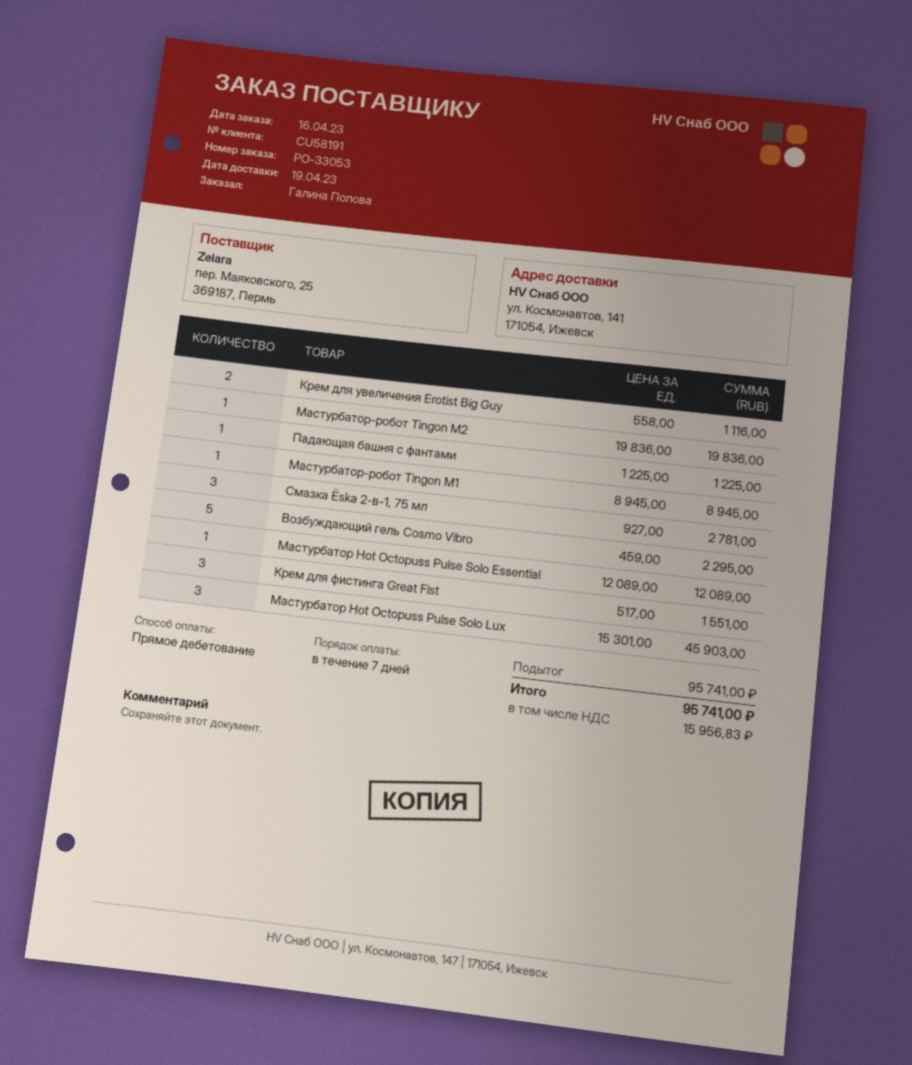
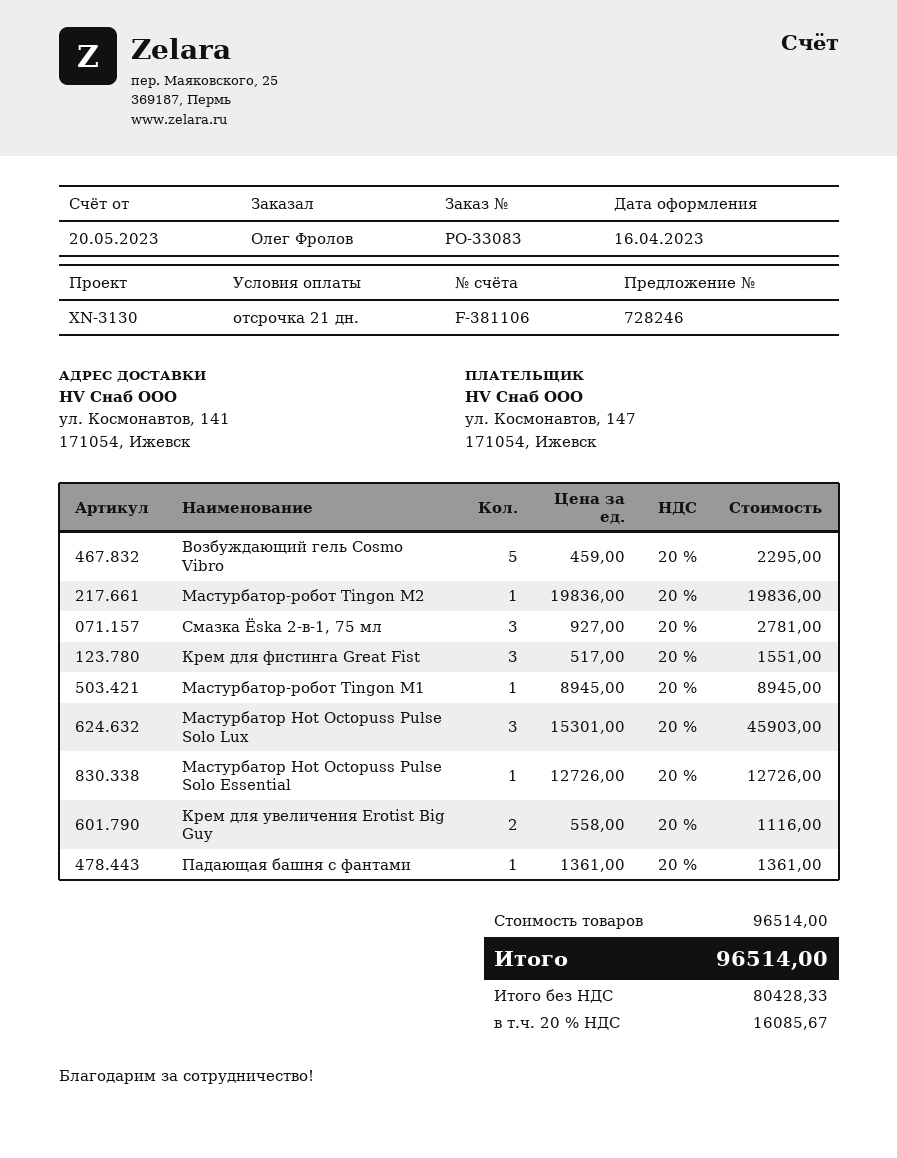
order number: PO-33053 -> PO-33083
payment terms: 7 days -> 21 days
ordered by: Галина Попова -> Олег Фролов
Падающая башня с фантами: 1 x 1225.00 = 1225.00 -> 1 x 1361.00 = 1361.00
Мастурбатор Hot Octopuss Pulse Solo Essential: 1 x 12089.00 = 12089.00 -> 1 x 12726.00 = 12726.00
subtotal: 95741.00 -> 96514.00
tax: 15956.83 -> 16085.67
total: 95741.00 -> 96514.00

